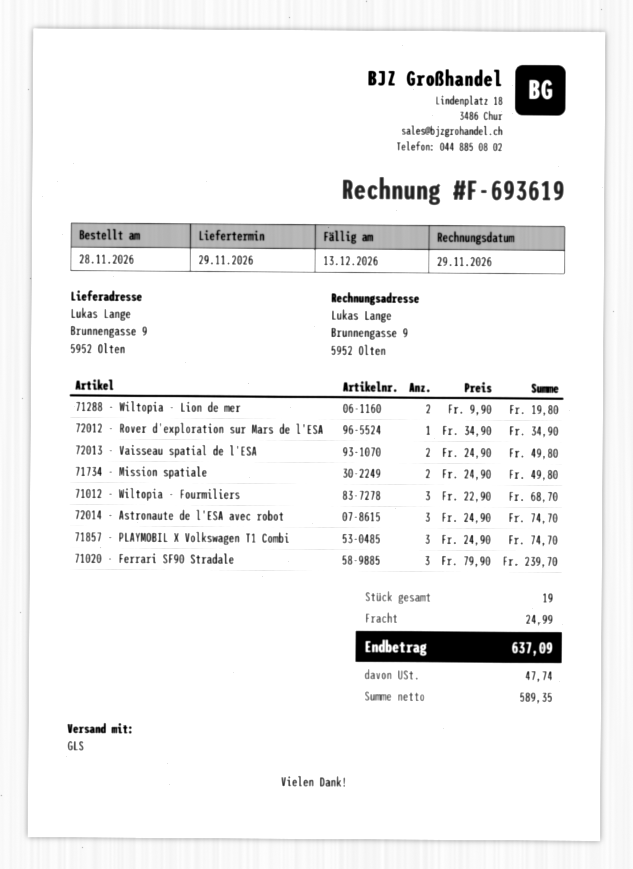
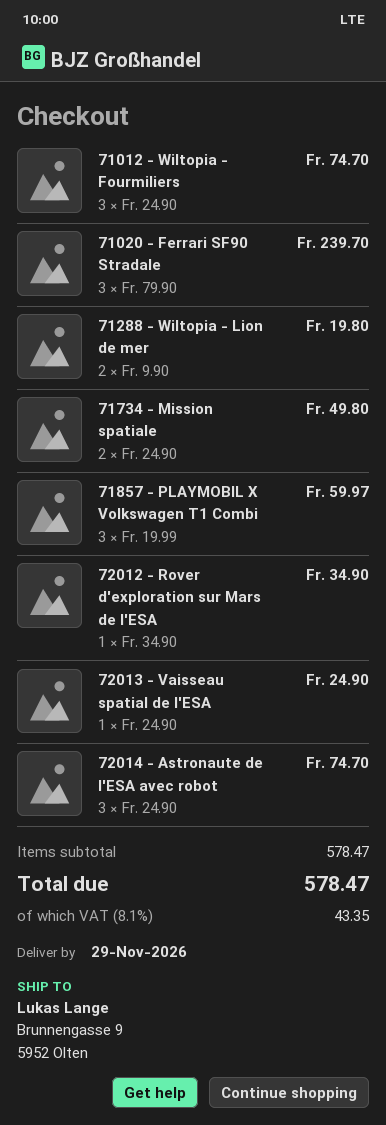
72013 - Vaisseau spatial de l'ESA: 2 x 24.90 = 49.80 -> 1 x 24.90 = 24.90
71012 - Wiltopia - Fourmiliers: 3 x 22.90 = 68.70 -> 3 x 24.90 = 74.70
71857 - PLAYMOBIL X Volkswagen T1 Combi: 3 x 24.90 = 74.70 -> 3 x 19.99 = 59.97
shipping: 24.99 -> none
tax: 47.74 -> 43.35
total: 637.09 -> 578.47

